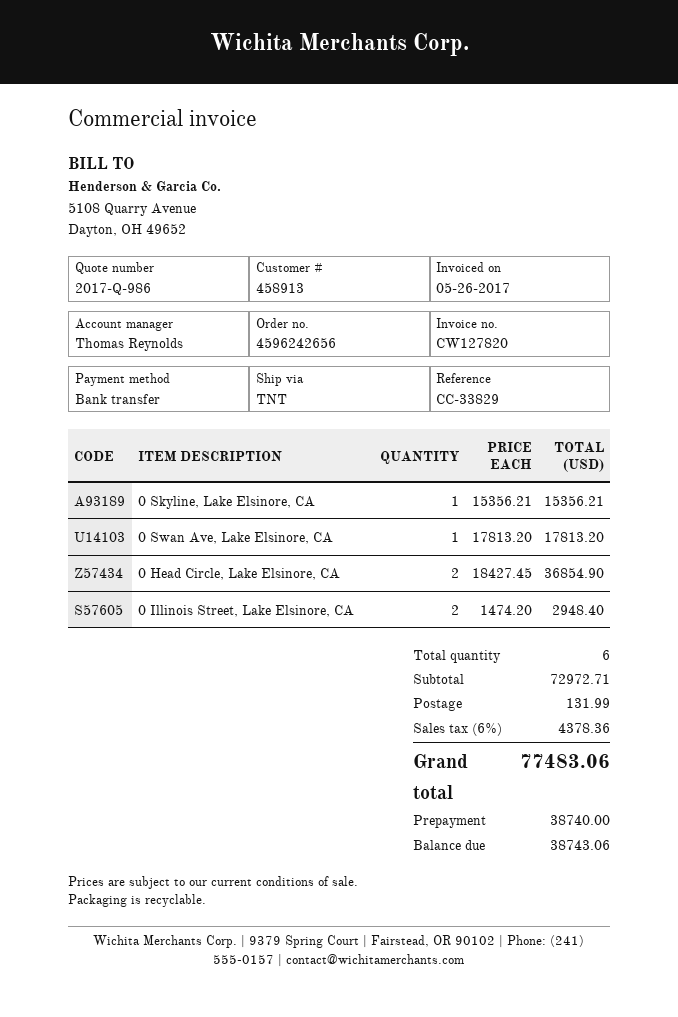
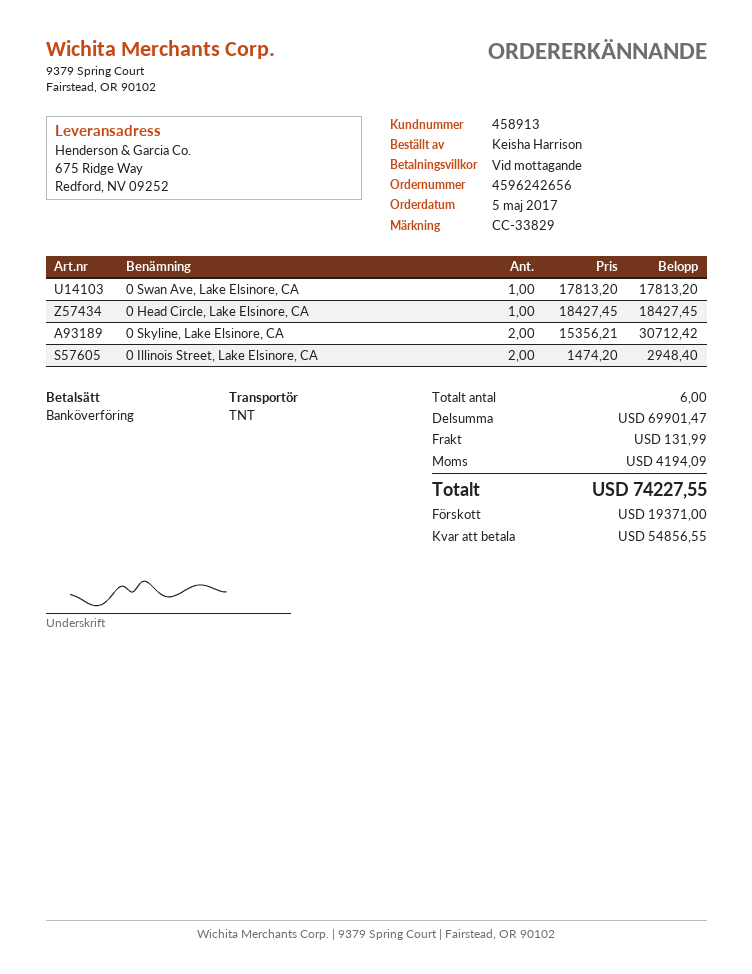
0 Skyline, Lake Elsinore, CA: 1 x 15356.21 = 15356.21 -> 2 x 15356.21 = 30712.42
0 Head Circle, Lake Elsinore, CA: 2 x 18427.45 = 36854.90 -> 1 x 18427.45 = 18427.45
subtotal: 72972.71 -> 69901.47
tax: 4378.36 -> 4194.09
total: 77483.06 -> 74227.55
deposit: 38740.00 -> 19371.00
balance: 38743.06 -> 54856.55

